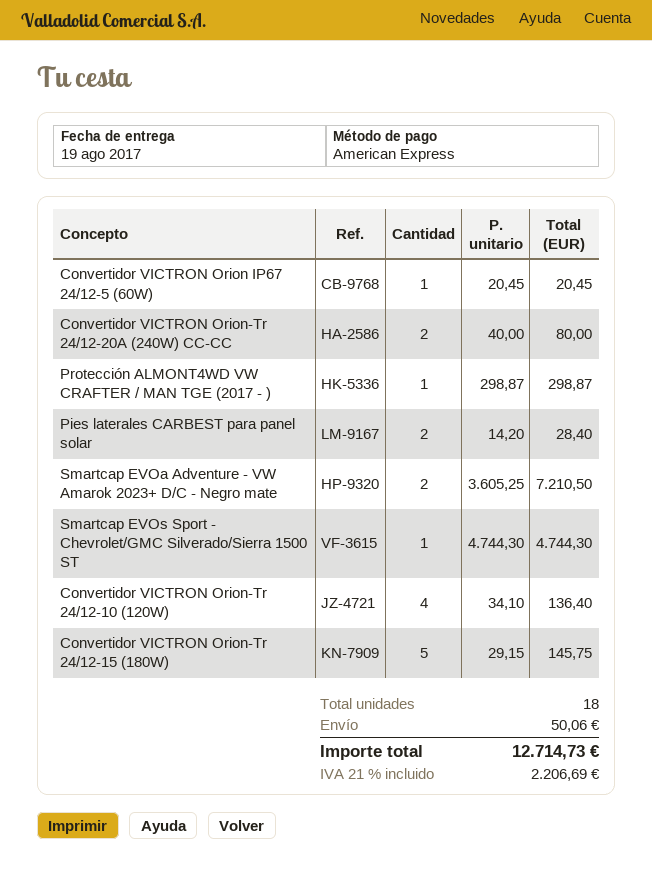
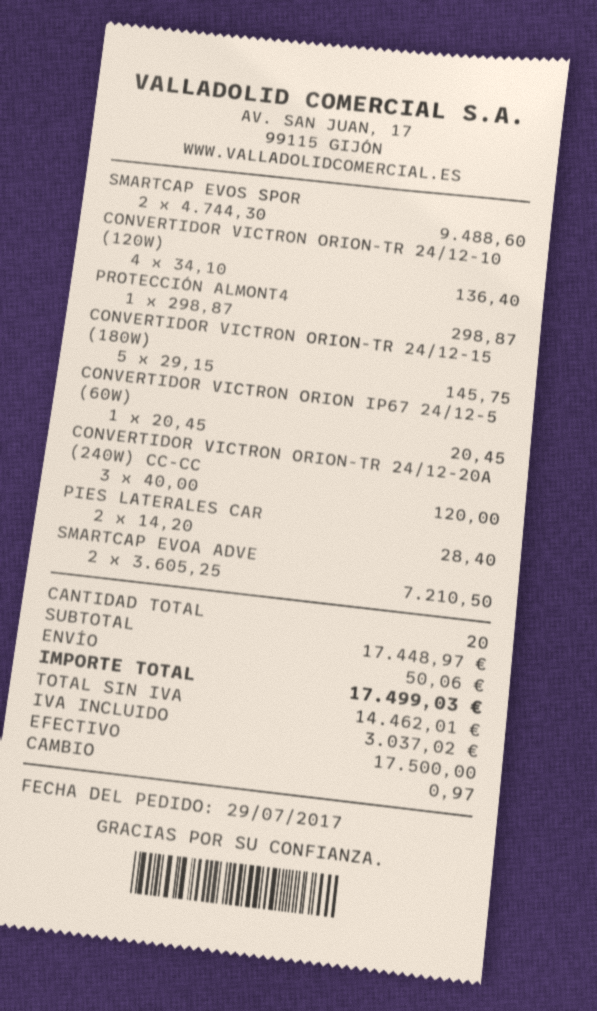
payment method: American Express -> cash
Convertidor VICTRON Orion-Tr 24/12-20A (240W) CC-CC: 2 x 40.00 = 80.00 -> 3 x 40.00 = 120.00
Smartcap EVOs Sport - Chevrolet/GMC Silverado/Sierra 1500 ST: 1 x 4744.30 = 4744.30 -> 2 x 4744.30 = 9488.60
total quantity: 18 -> 20
tax: 2206.69 -> 3037.02
total: 12714.73 -> 17499.03

